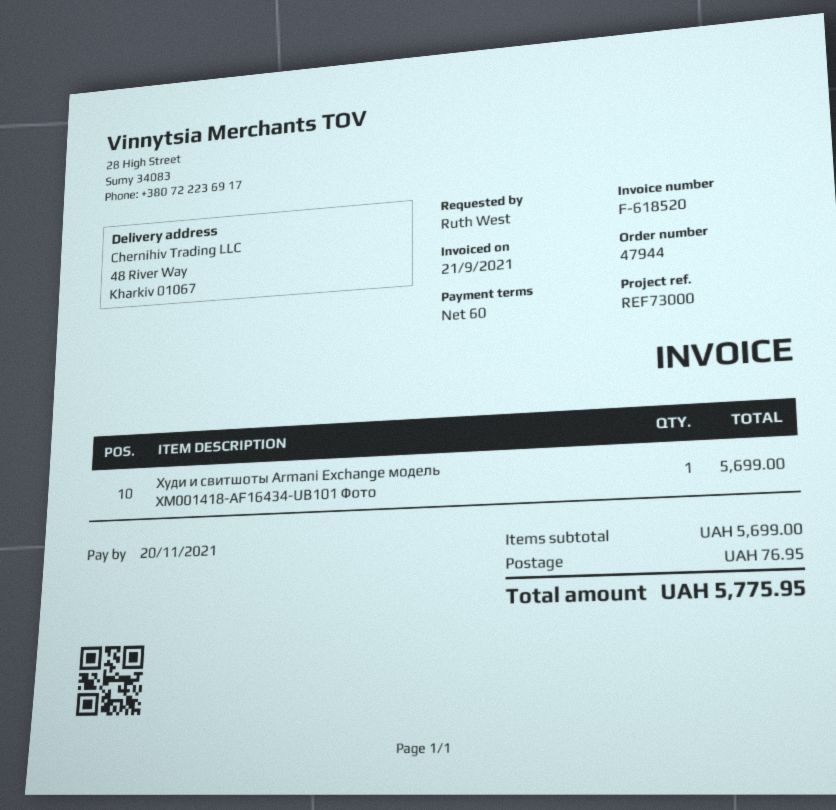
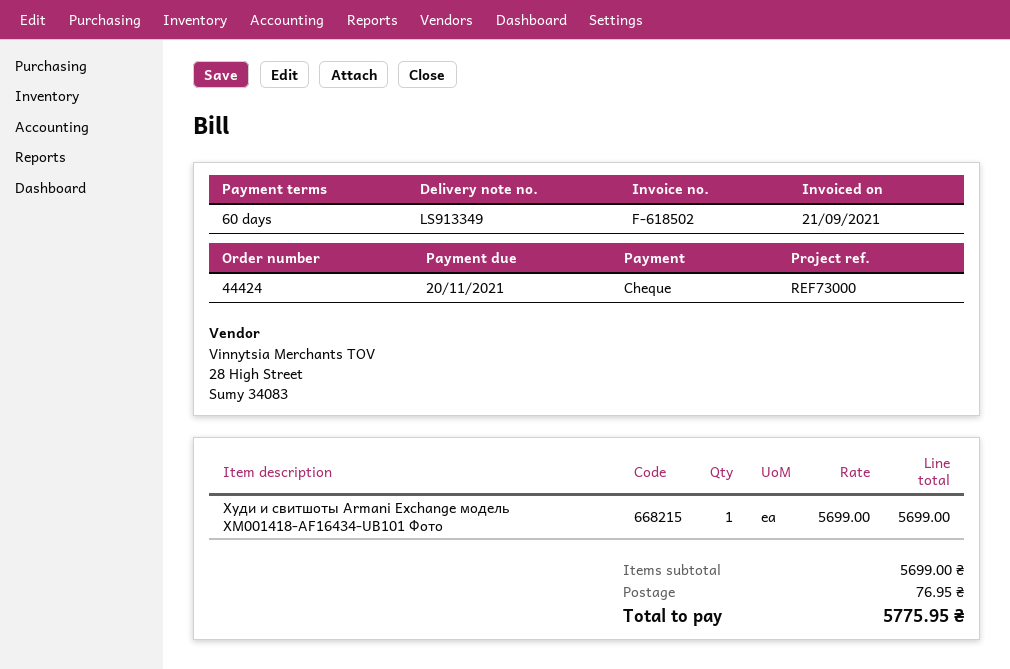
order number: 47944 -> 44424
invoice number: F-618520 -> F-618502

